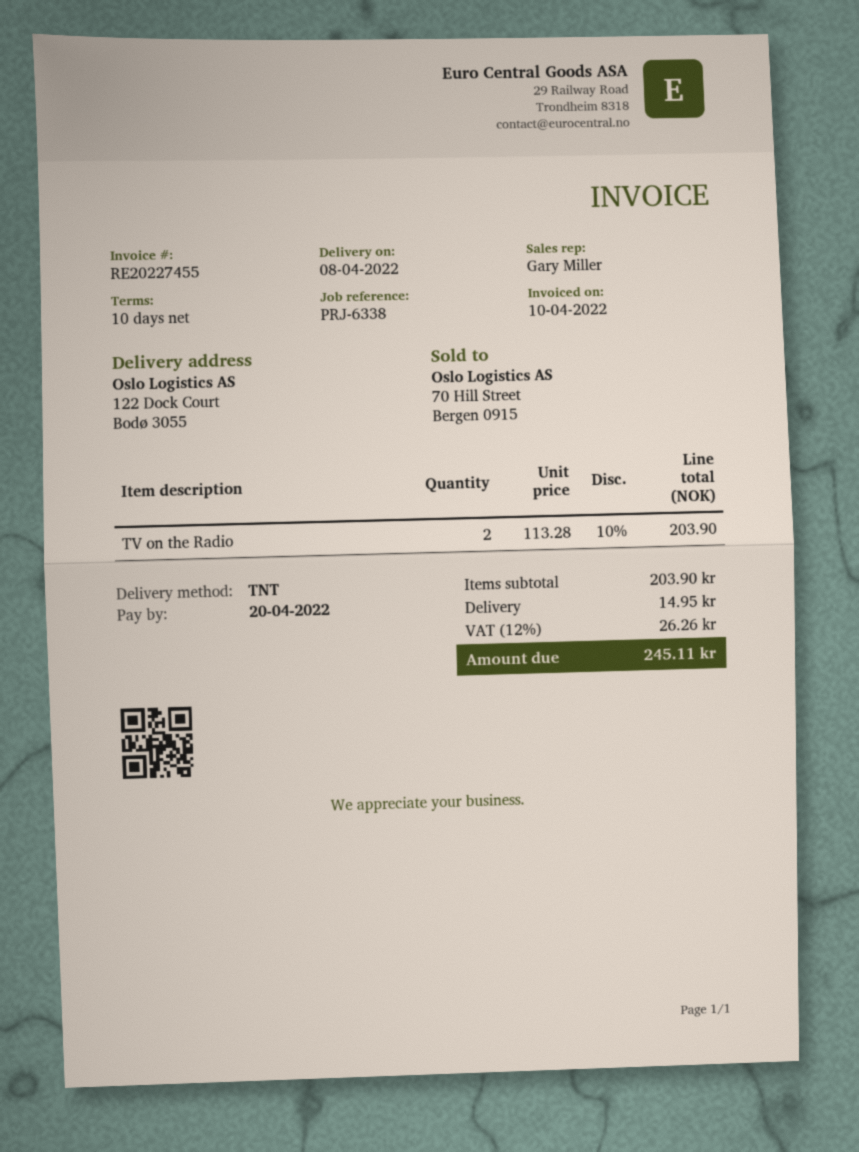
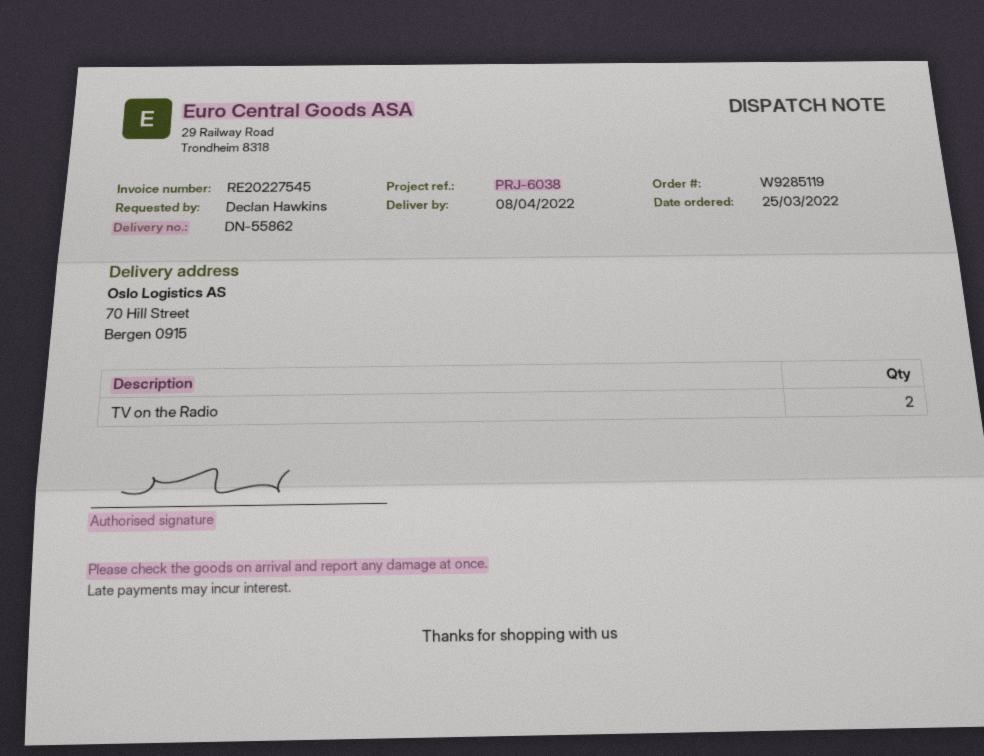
invoice number: RE20227455 -> RE20227545
reference: PRJ-6338 -> PRJ-6038
ship to: 122 Dock Court, Bodø 3055 -> 70 Hill Street, Bergen 0915

